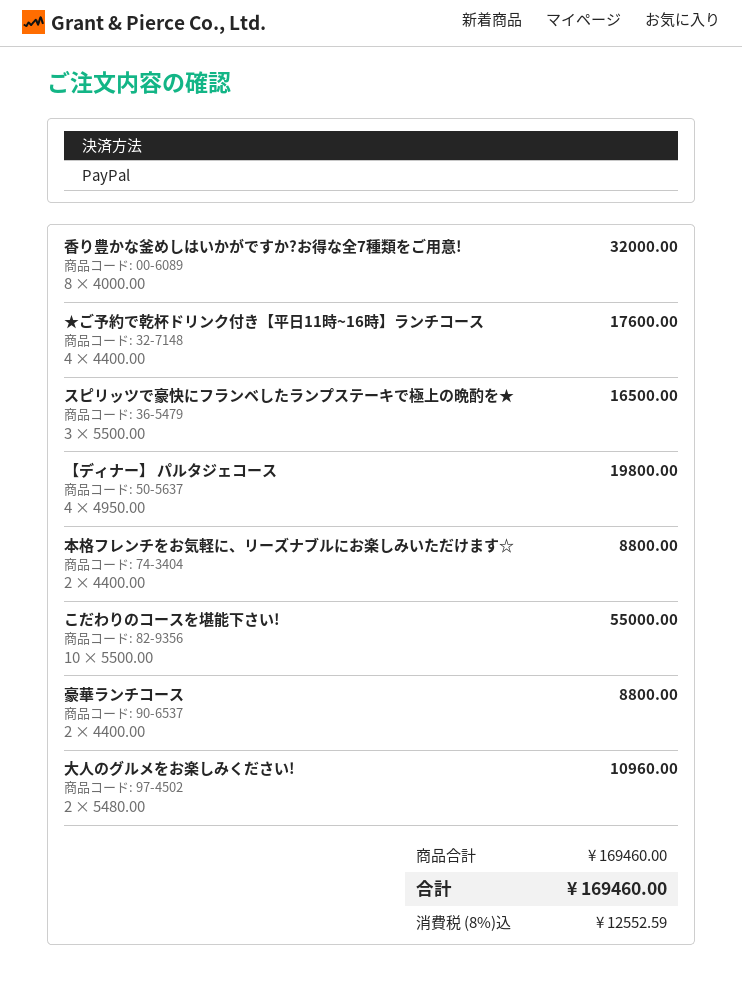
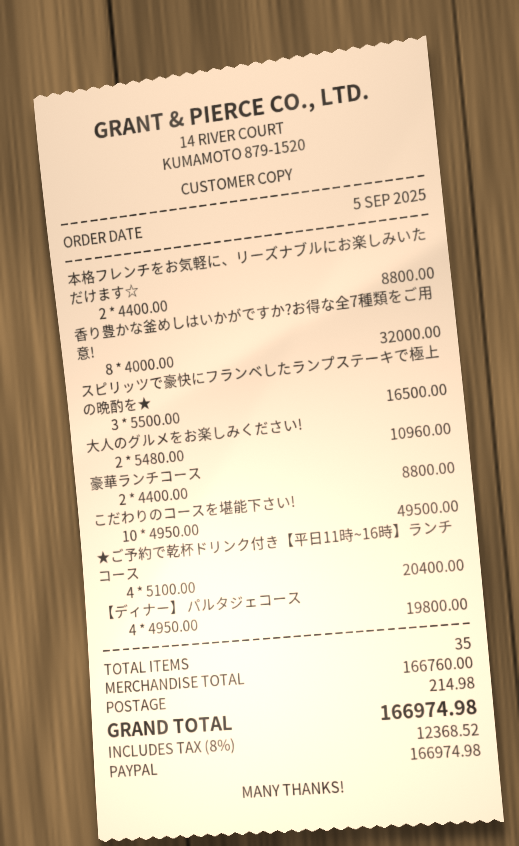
★ご予約で乾杯ドリンク付き【平日11時~16時】ランチコース: 4 x 4400.00 = 17600.00 -> 4 x 5100.00 = 20400.00
こだわりのコースを堪能下さい!: 10 x 5500.00 = 55000.00 -> 10 x 4950.00 = 49500.00
subtotal: 169460.00 -> 166760.00
shipping: none -> 214.98
tax: 8% = 12552.59 -> 8% = 12368.52
total: 169460.00 -> 166974.98

